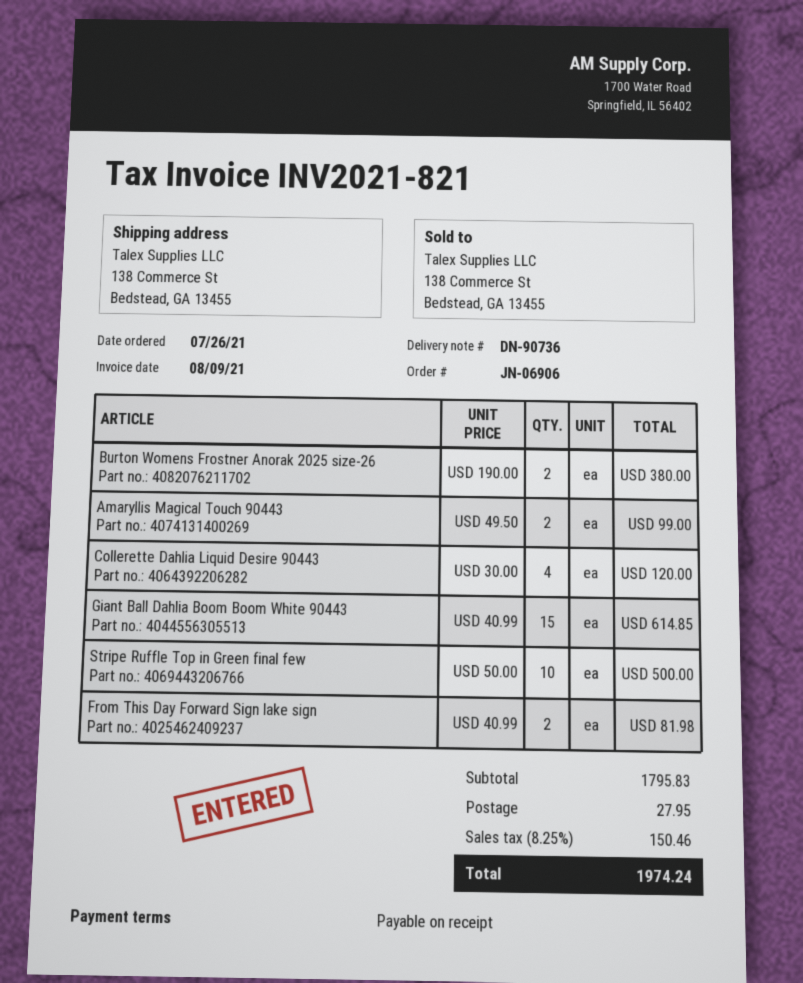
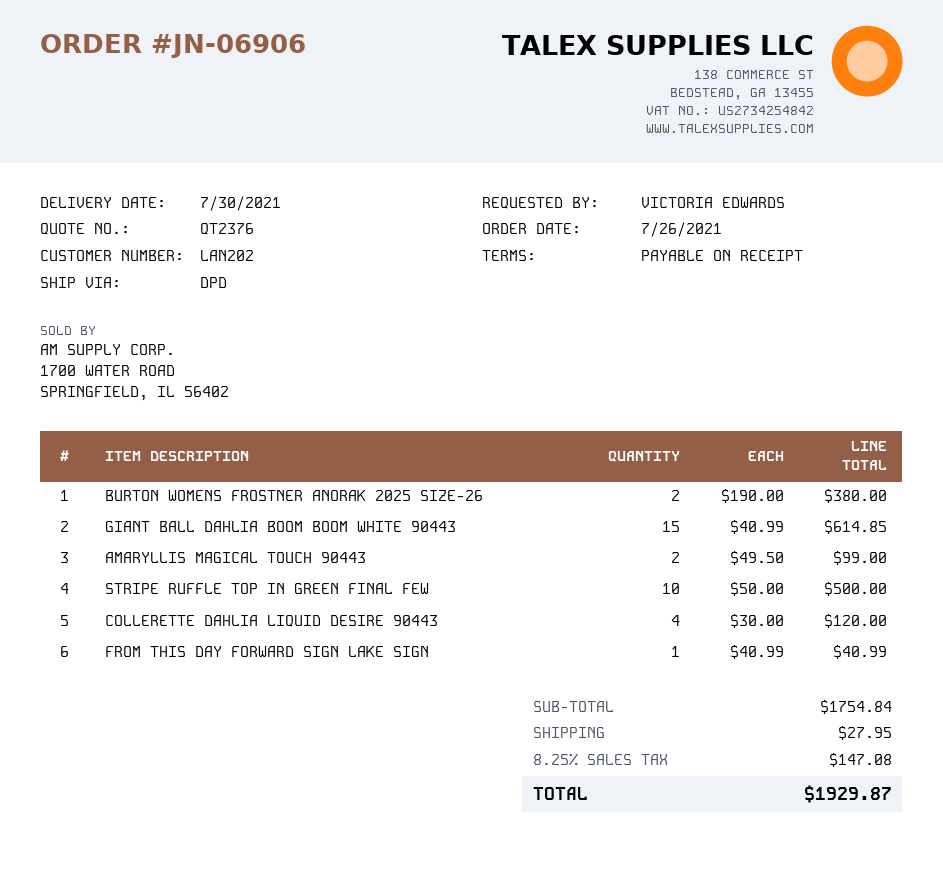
From This Day Forward Sign lake sign: 2 x 40.99 = 81.98 -> 1 x 40.99 = 40.99
subtotal: 1795.83 -> 1754.84
tax: 8.25% = 150.46 -> 8.25% = 147.08
total: 1974.24 -> 1929.87

